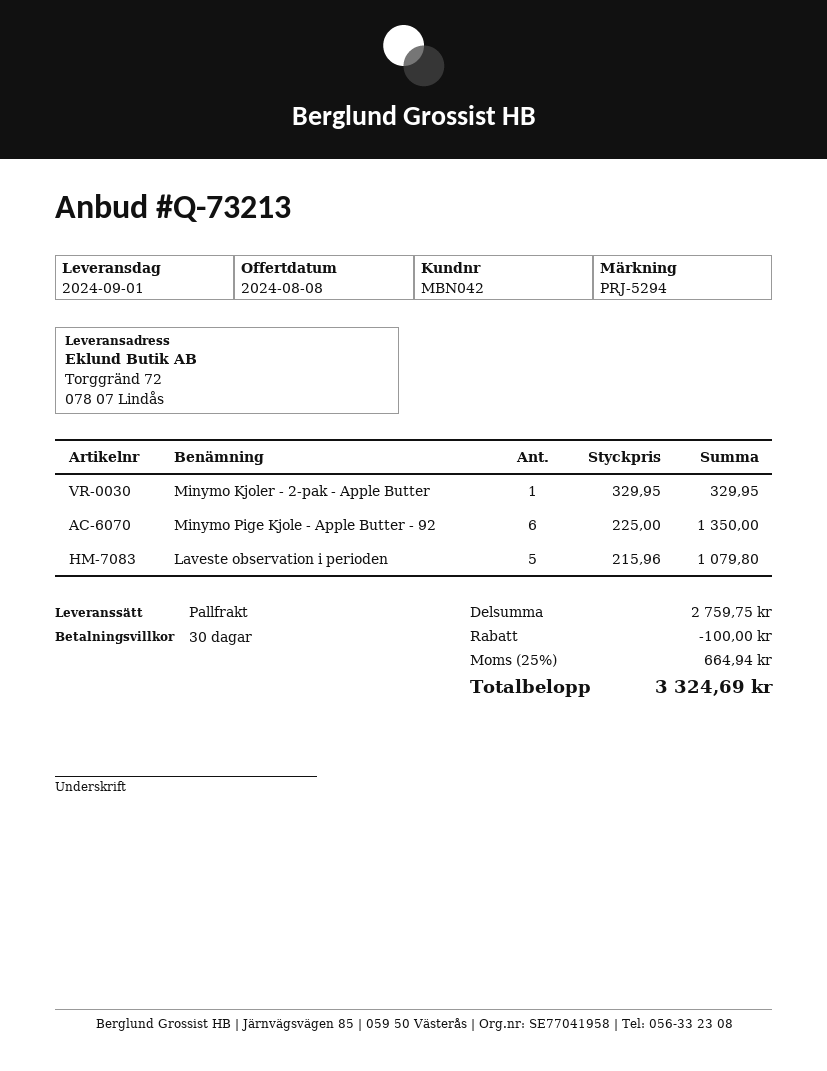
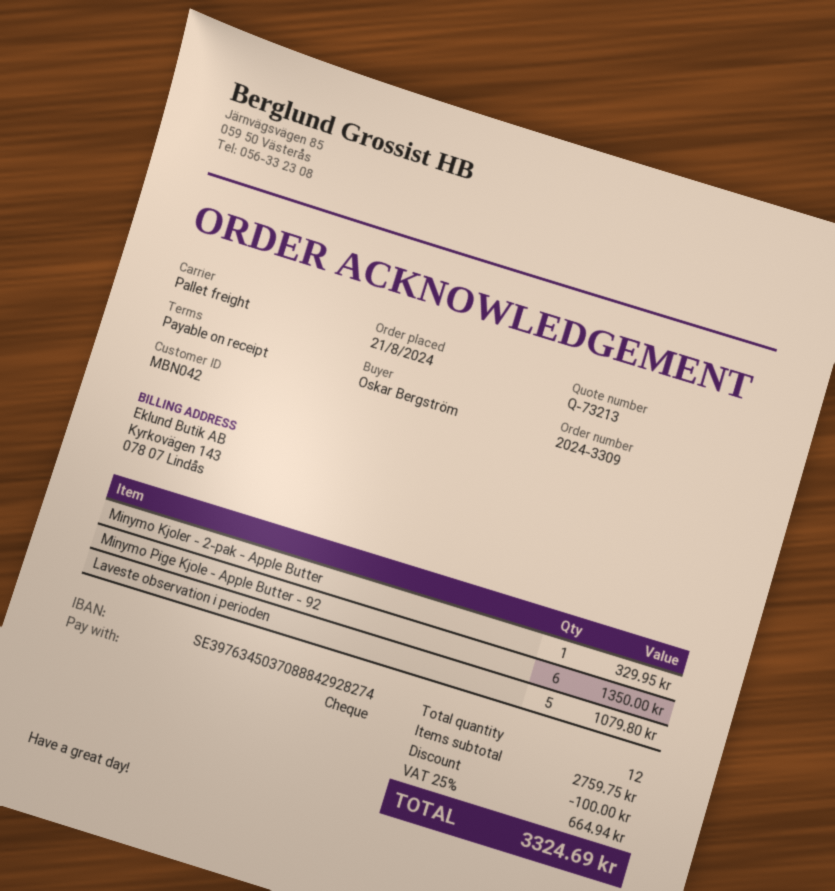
payment terms: 30 days -> on receipt

